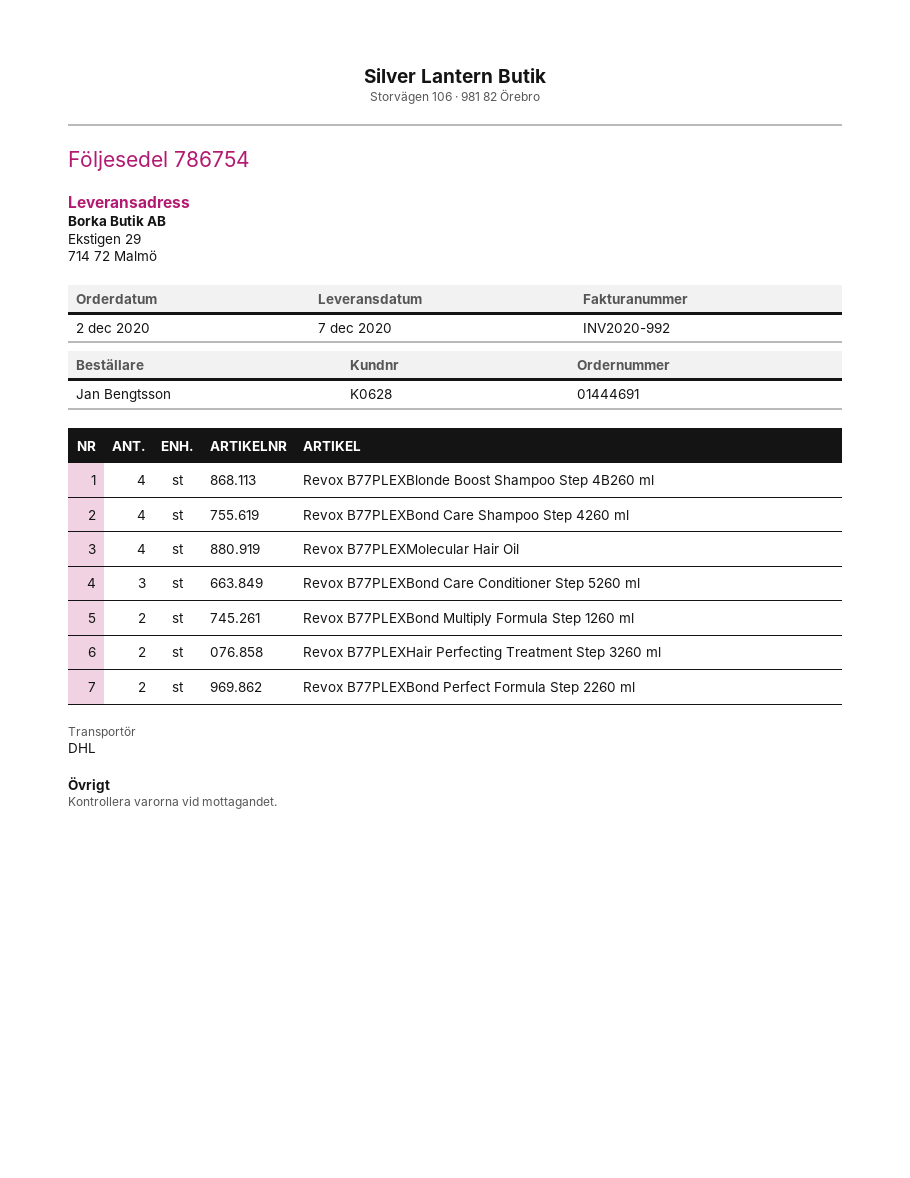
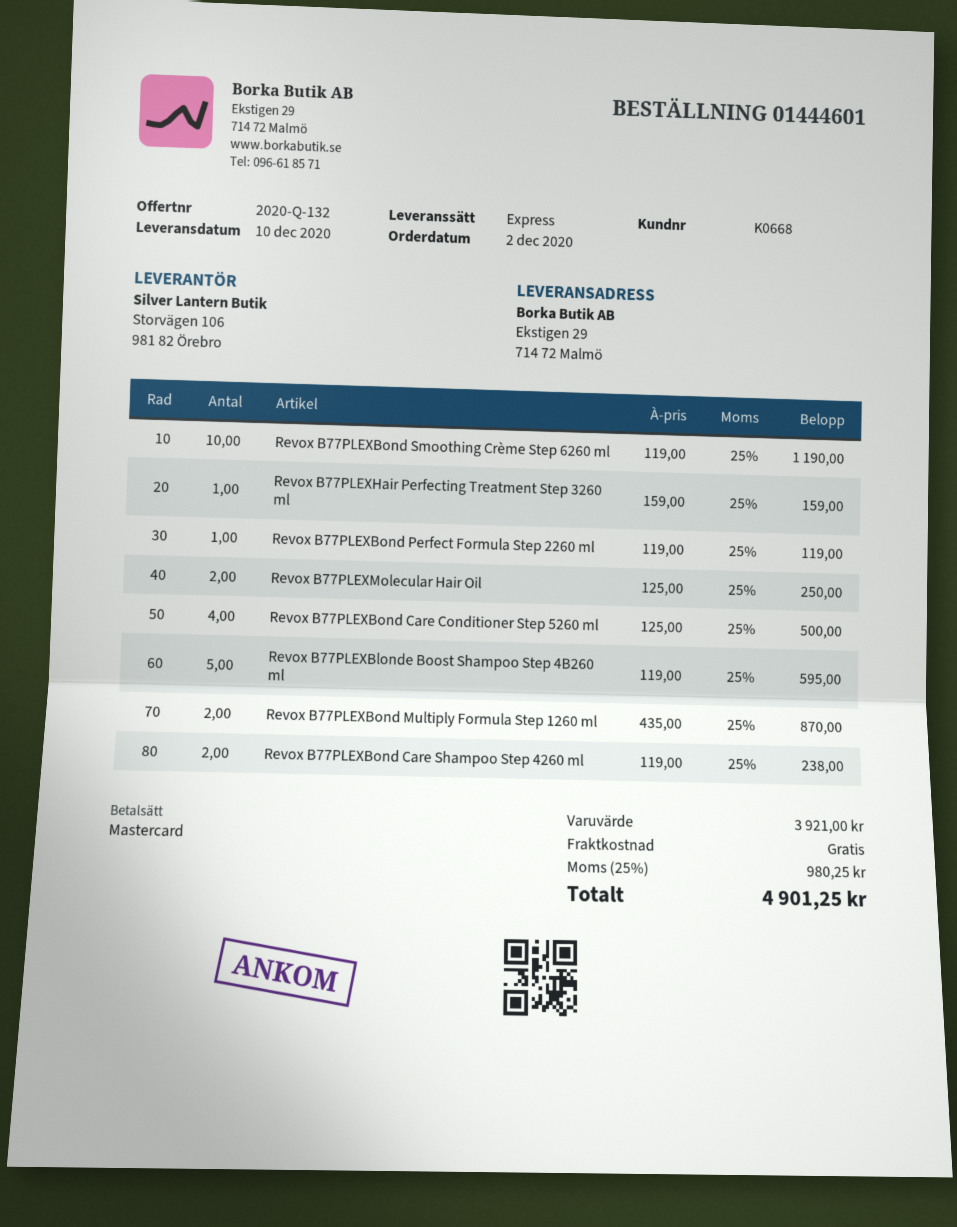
order number: 01444691 -> 01444601
delivery date: 2020-12-07 -> 2020-12-10
customer number: K0628 -> K0668
shipping method: DHL -> express
Revox B77PLEXBlonde Boost Shampoo Step 4B260 ml: 4 -> 5
Revox B77PLEXBond Care Shampoo Step 4260 ml: 4 -> 2
Revox B77PLEXMolecular Hair Oil: 4 -> 2
Revox B77PLEXBond Care Conditioner Step 5260 ml: 3 -> 4
Revox B77PLEXHair Perfecting Treatment Step 3260 ml: 2 -> 1
Revox B77PLEXBond Perfect Formula Step 2260 ml: 2 -> 1
Revox B77PLEXBond Smoothing Crème Step 6260 ml: none -> 10

